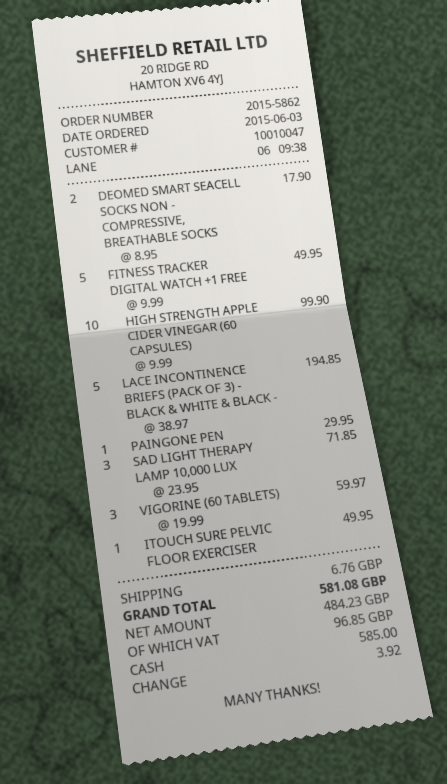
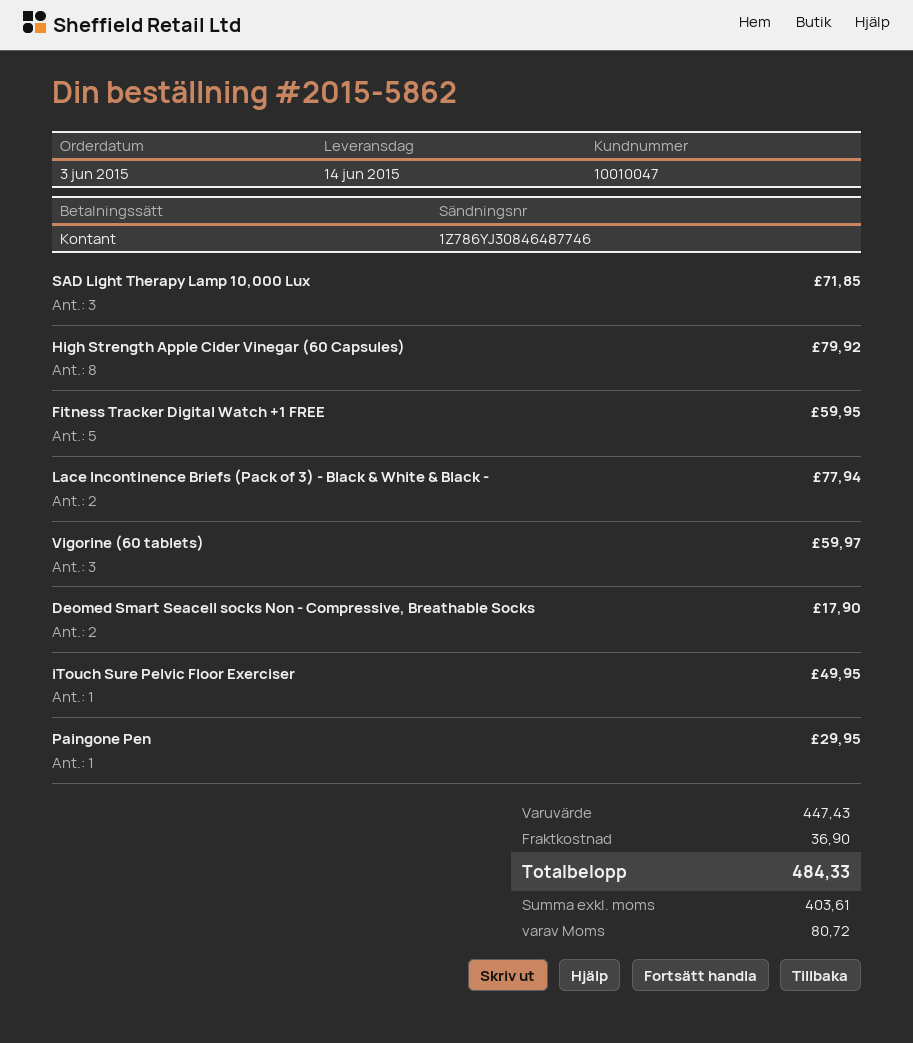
FITNESS TRACKER DIGITAL WATCH +1 FREE: 5 for 49.95 -> 5 for 59.95
HIGH STRENGTH APPLE CIDER VINEGAR (60 CAPSULES): 10 for 99.90 -> 8 for 79.92
LACE INCONTINENCE BRIEFS (PACK OF 3) - BLACK & WHITE & BLACK -: 5 for 194.85 -> 2 for 77.94
shipping: 6.76 -> 36.90
net: 484.23 -> 403.61
tax: 96.85 -> 80.72
total: 581.08 -> 484.33

